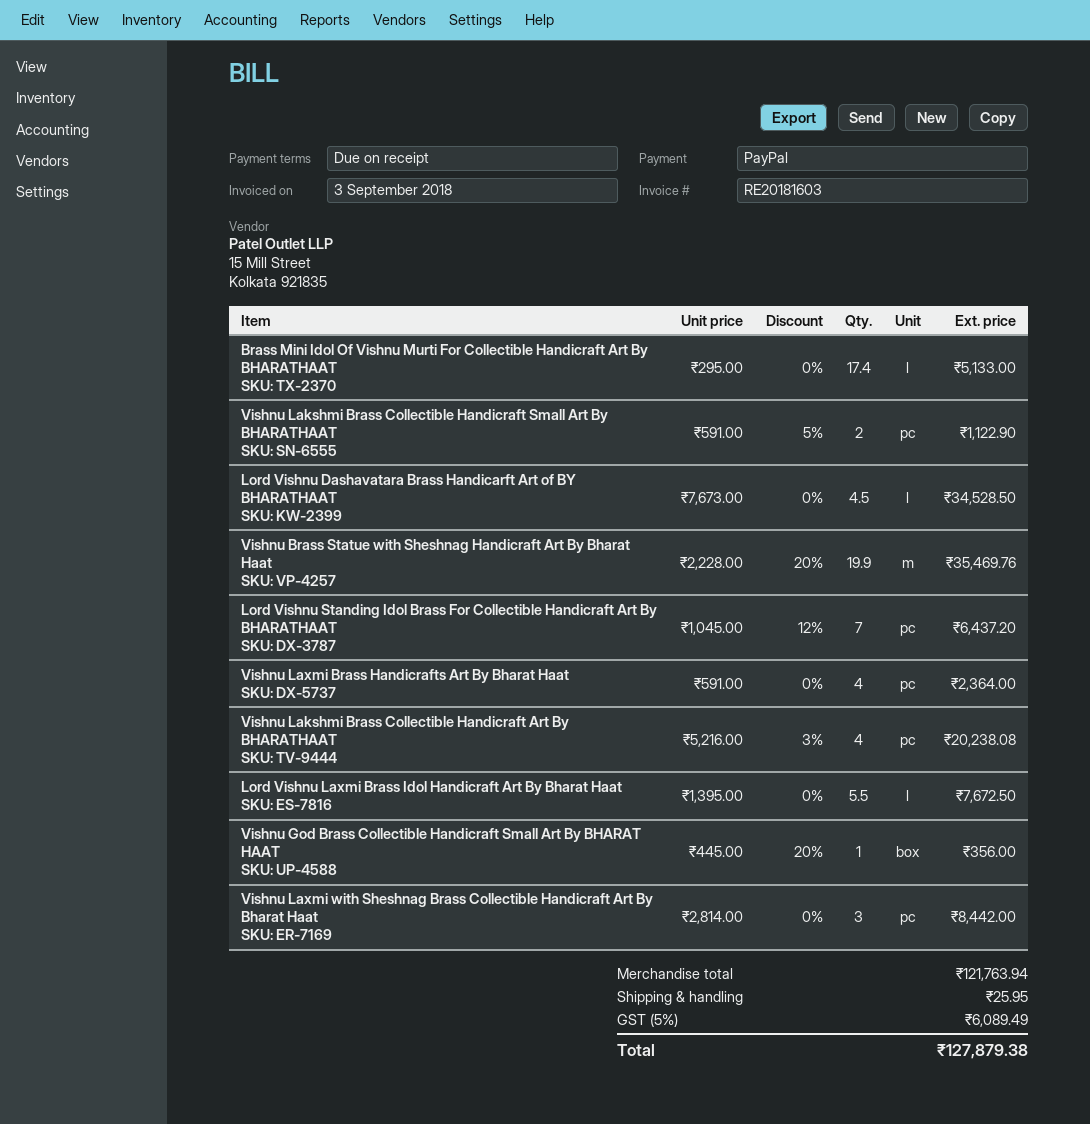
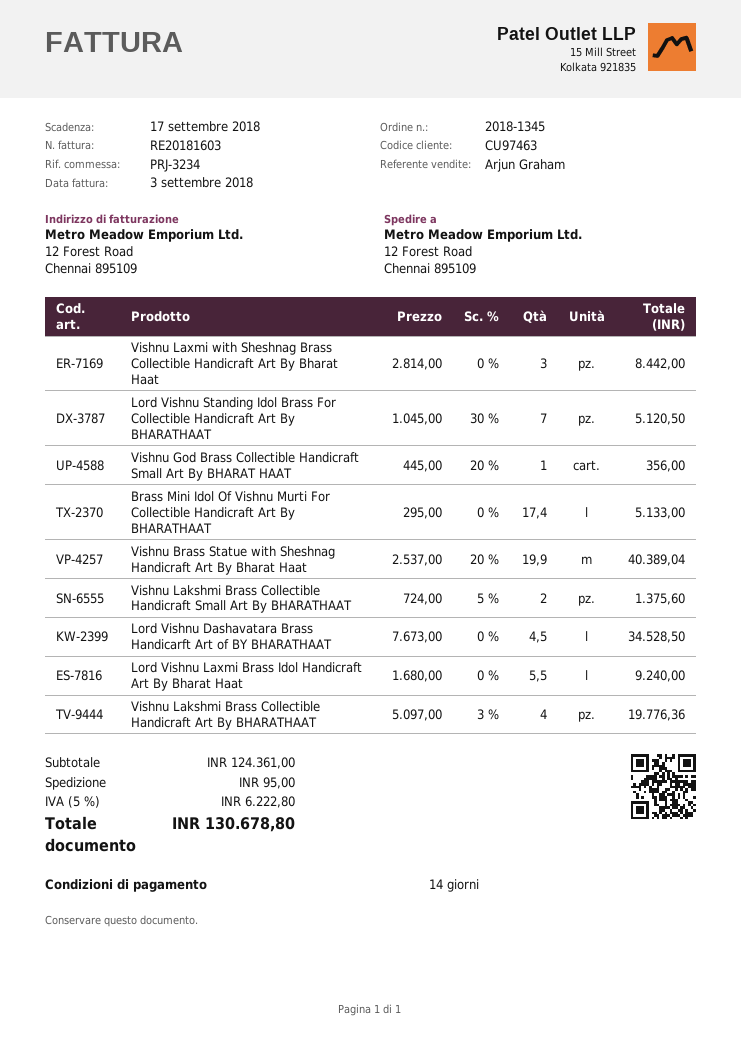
payment terms: on receipt -> 14 days
Vishnu Lakshmi Brass Collectible Handicraft Small Art By BHARATHAAT: 2 x 591.00 - 5% = 1122.90 -> 2 x 724.00 - 5% = 1375.60
Vishnu Brass Statue with Sheshnag Handicraft Art By Bharat Haat: 19.9 x 2228.00 - 20% = 35469.76 -> 19.9 x 2537.00 - 20% = 40389.04
Lord Vishnu Standing Idol Brass For Collectible Handicraft Art By BHARATHAAT: 7 x 1045.00 - 12% = 6437.20 -> 7 x 1045.00 - 30% = 5120.50
Vishnu Laxmi Brass Handicrafts Art By Bharat Haat: 4 x 591.00 = 2364.00 -> none
Vishnu Lakshmi Brass Collectible Handicraft Art By BHARATHAAT: 4 x 5216.00 - 3% = 20238.08 -> 4 x 5097.00 - 3% = 19776.36
Lord Vishnu Laxmi Brass Idol Handicraft Art By Bharat Haat: 5.5 x 1395.00 = 7672.50 -> 5.5 x 1680.00 = 9240.00
subtotal: 121763.94 -> 124361.00
shipping: 25.95 -> 95.00
tax: 5% = 6089.49 -> 5% = 6222.80
total: 127879.38 -> 130678.80

